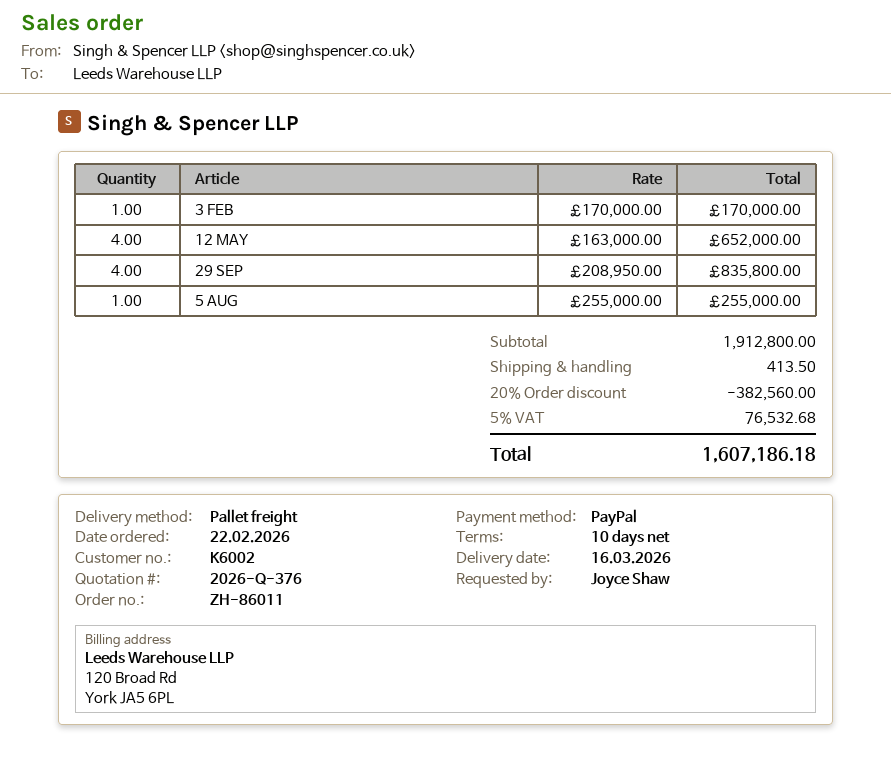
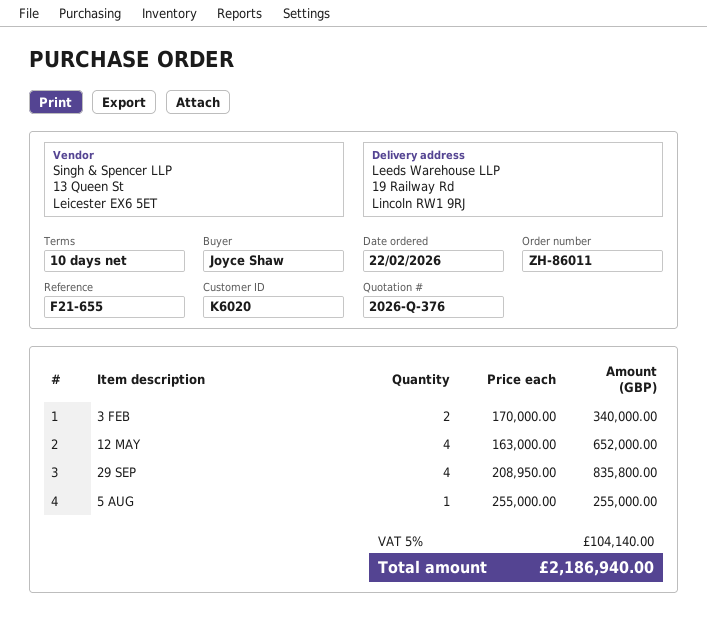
customer number: K6002 -> K6020
3 FEB: 1 x 170000.00 = 170000.00 -> 2 x 170000.00 = 340000.00
discount: 20% = 382560.00 -> none
shipping: 413.50 -> none
tax: 5% = 76532.68 -> 5% = 104140.00
total: 1607186.18 -> 2186940.00

